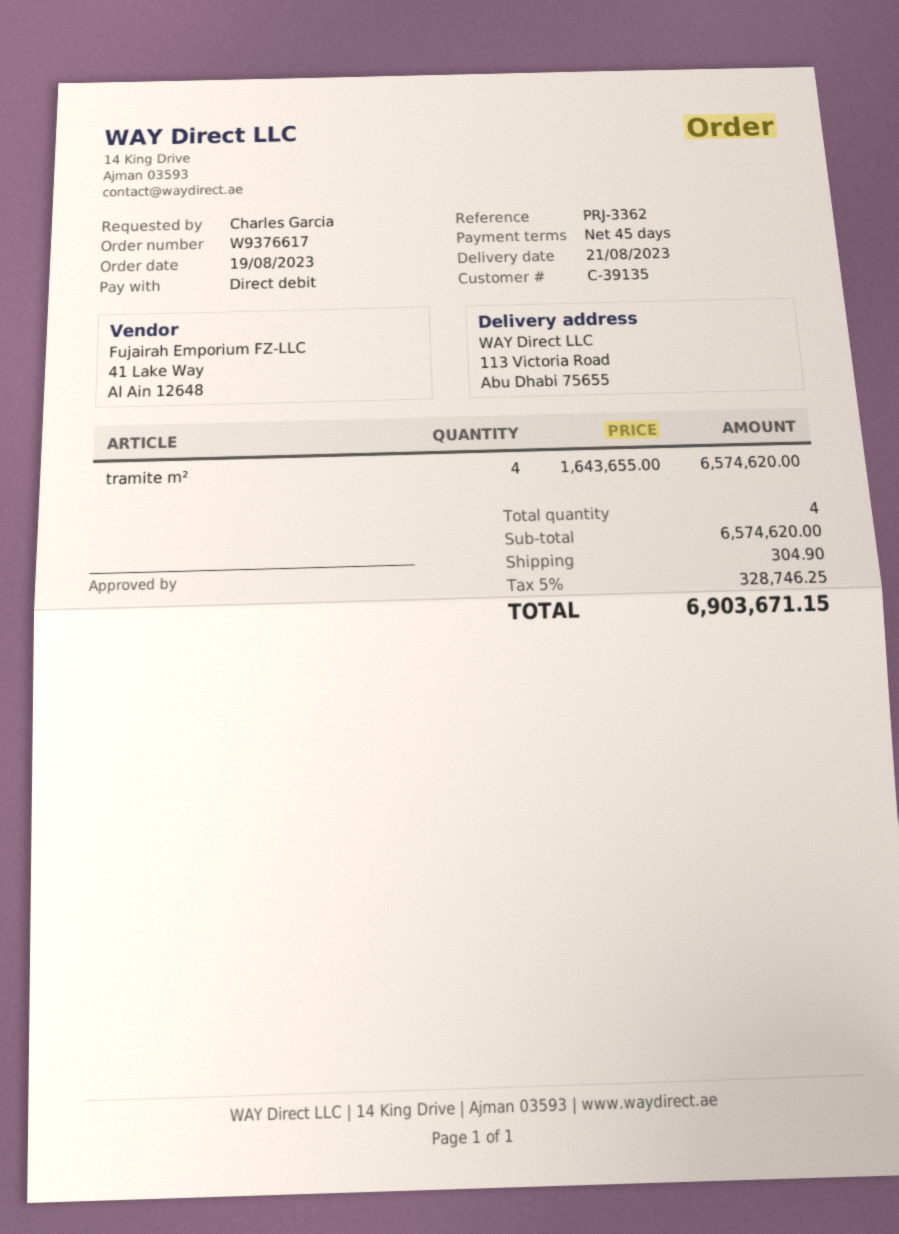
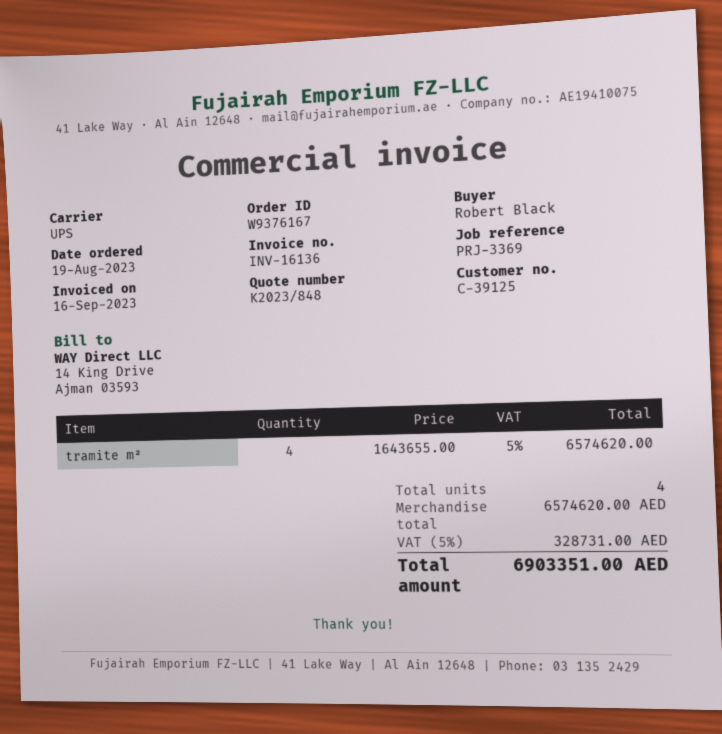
order number: W9376617 -> W9376167
customer number: C-39135 -> C-39125
reference: PRJ-3362 -> PRJ-3369
ordered by: Charles Garcia -> Robert Black
shipping: 304.90 -> none
tax: 5% = 328746.25 -> 5% = 328731.00
total: 6903671.15 -> 6903351.00

